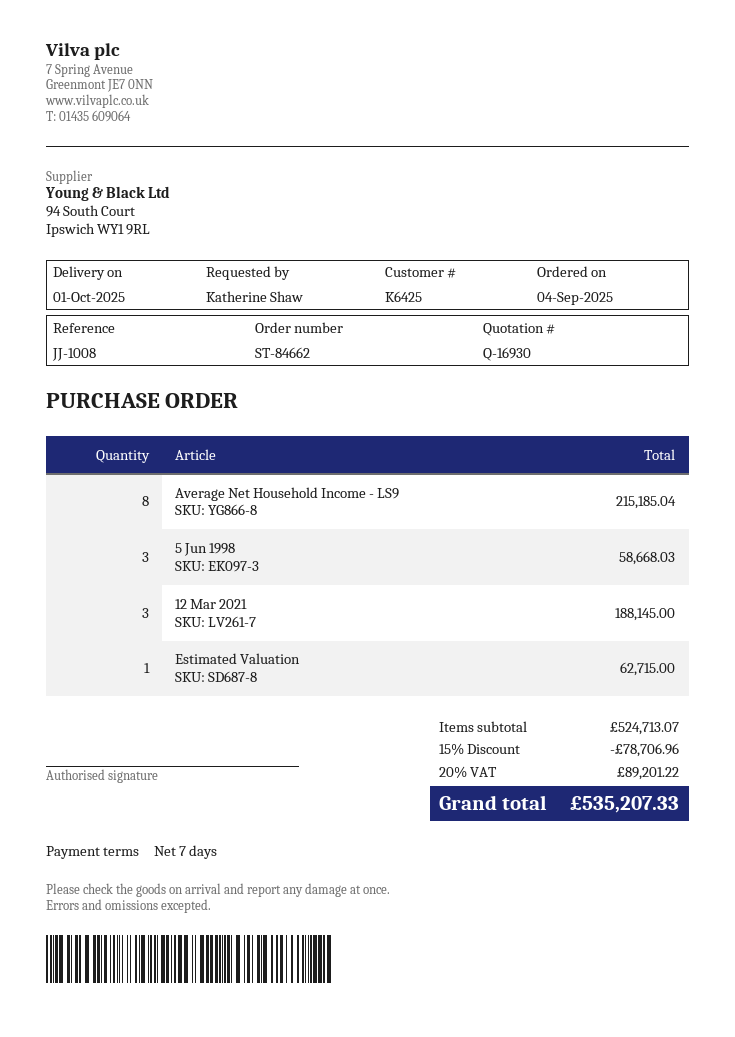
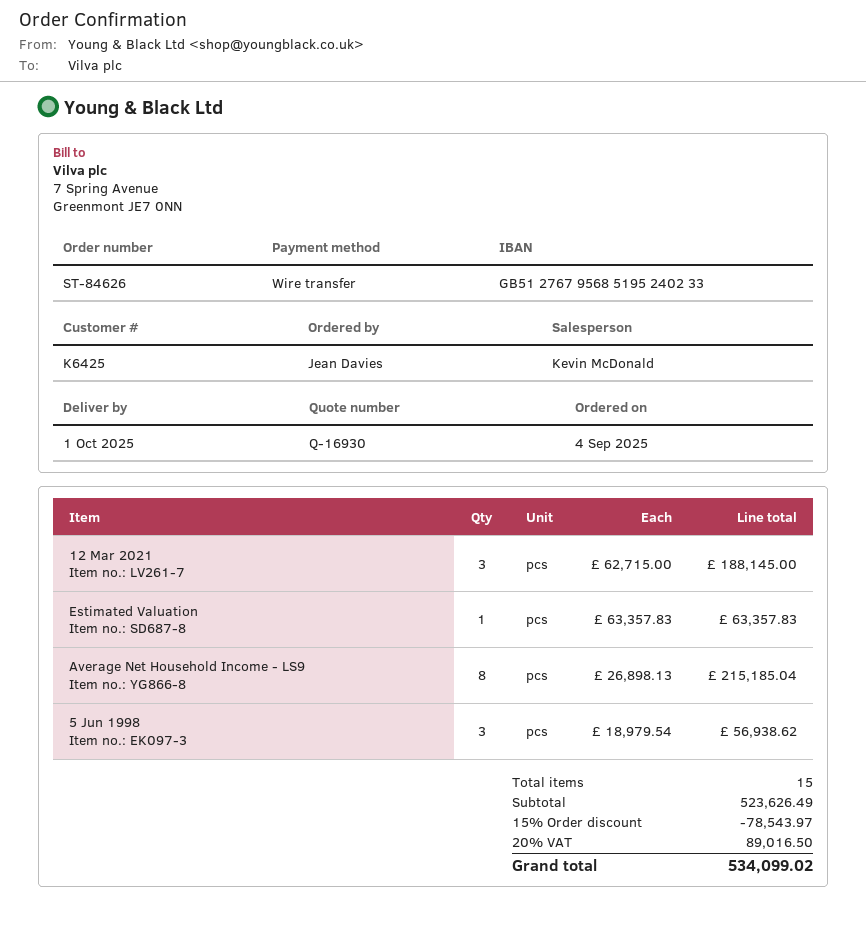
order number: ST-84662 -> ST-84626
ordered by: Katherine Shaw -> Jean Davies
5 Jun 1998: 3 for 58668.03 -> 3 for 56938.62
Estimated Valuation: 1 for 62715.00 -> 1 for 63357.83
subtotal: 524713.07 -> 523626.49
discount: 15% = 78706.96 -> 15% = 78543.97
tax: 20% = 89201.22 -> 20% = 89016.50
total: 535207.33 -> 534099.02

